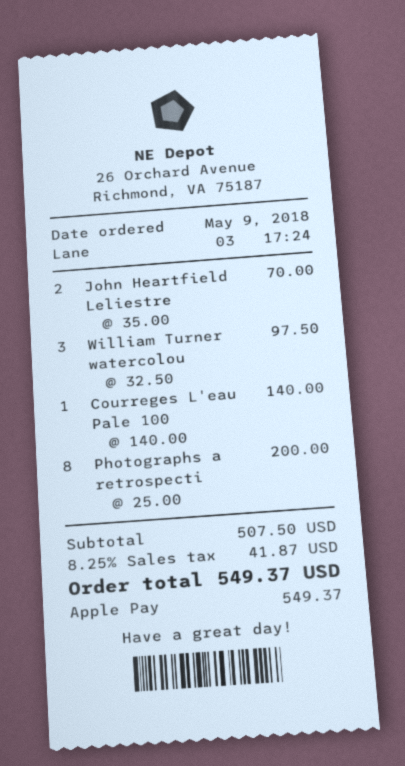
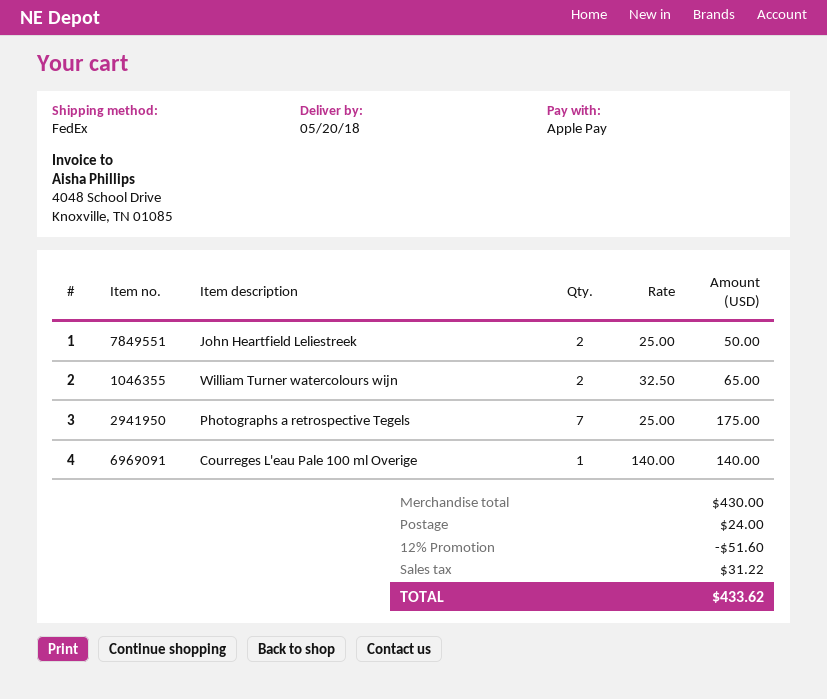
John Heartfield Leliestre: 2 x 35.00 = 70.00 -> 2 x 25.00 = 50.00
William Turner watercolou: 3 x 32.50 = 97.50 -> 2 x 32.50 = 65.00
Photographs a retrospecti: 8 x 25.00 = 200.00 -> 7 x 25.00 = 175.00
subtotal: 507.50 -> 430.00
discount: none -> 12% = 51.60
shipping: none -> 24.00
tax: 41.87 -> 31.22
total: 549.37 -> 433.62

